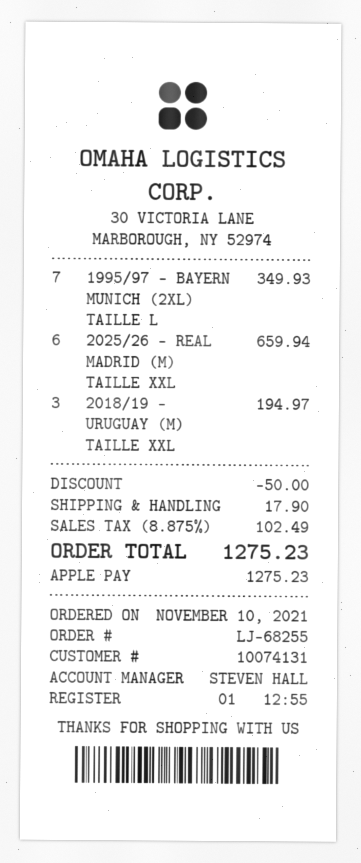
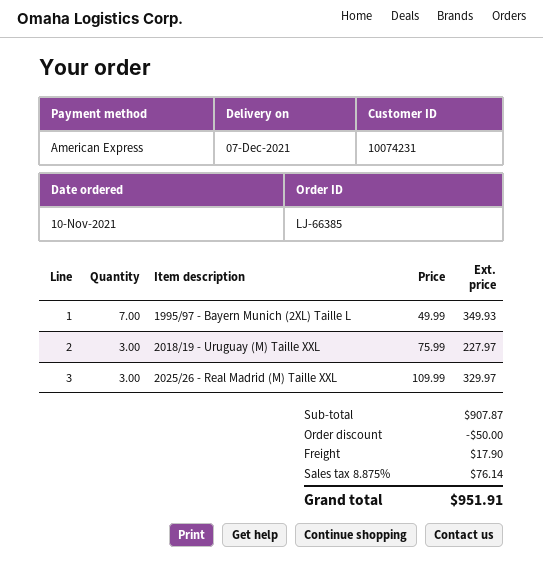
order number: LJ-68255 -> LJ-66385
customer number: 10074131 -> 10074231
payment method: Apple Pay -> American Express
2025/26 - REAL MADRID (M) TAILLE XXL: 6 for 659.94 -> 3 for 329.97
2018/19 - URUGUAY (M) TAILLE XXL: 3 for 194.97 -> 3 for 227.97
tax: 8.875% = 102.49 -> 8.875% = 76.14
total: 1275.23 -> 951.91

